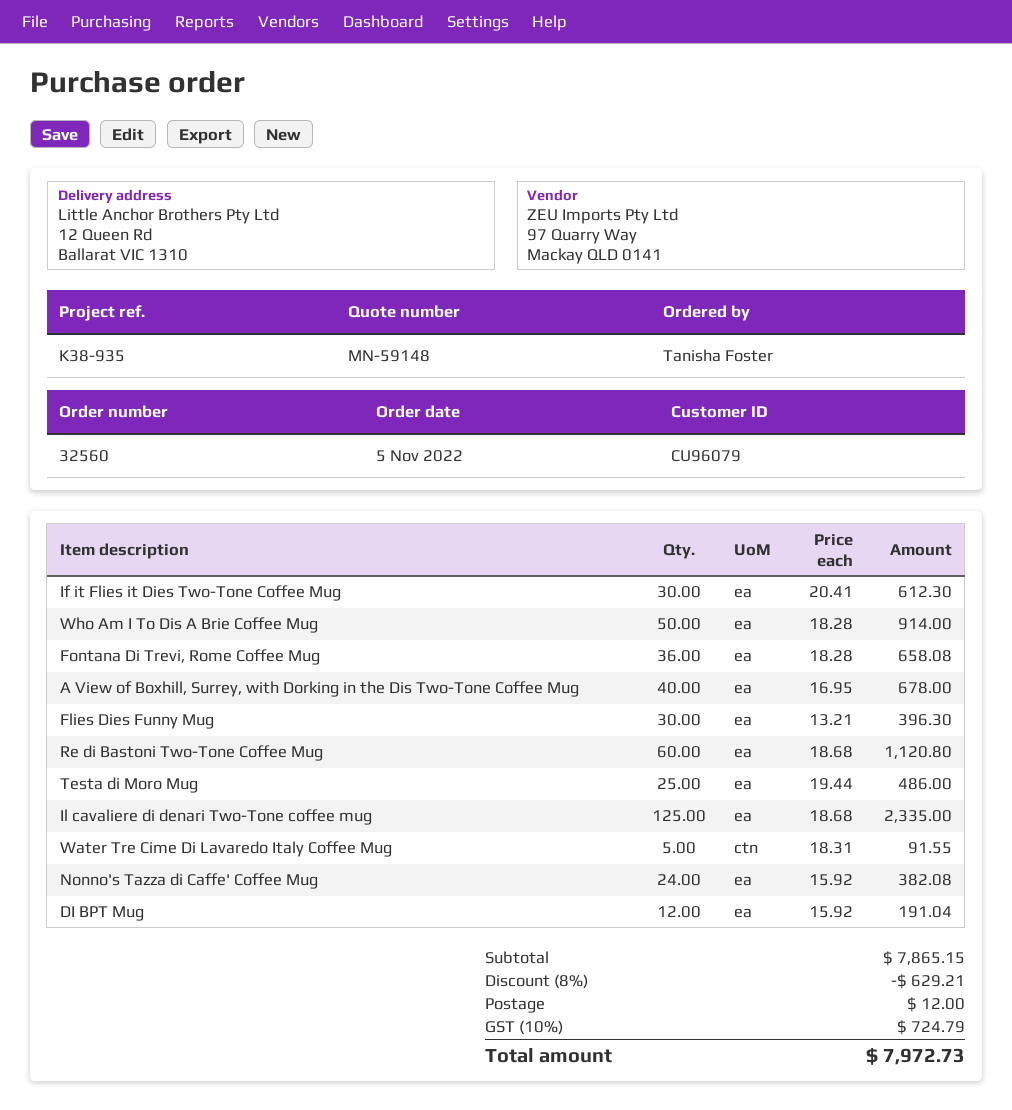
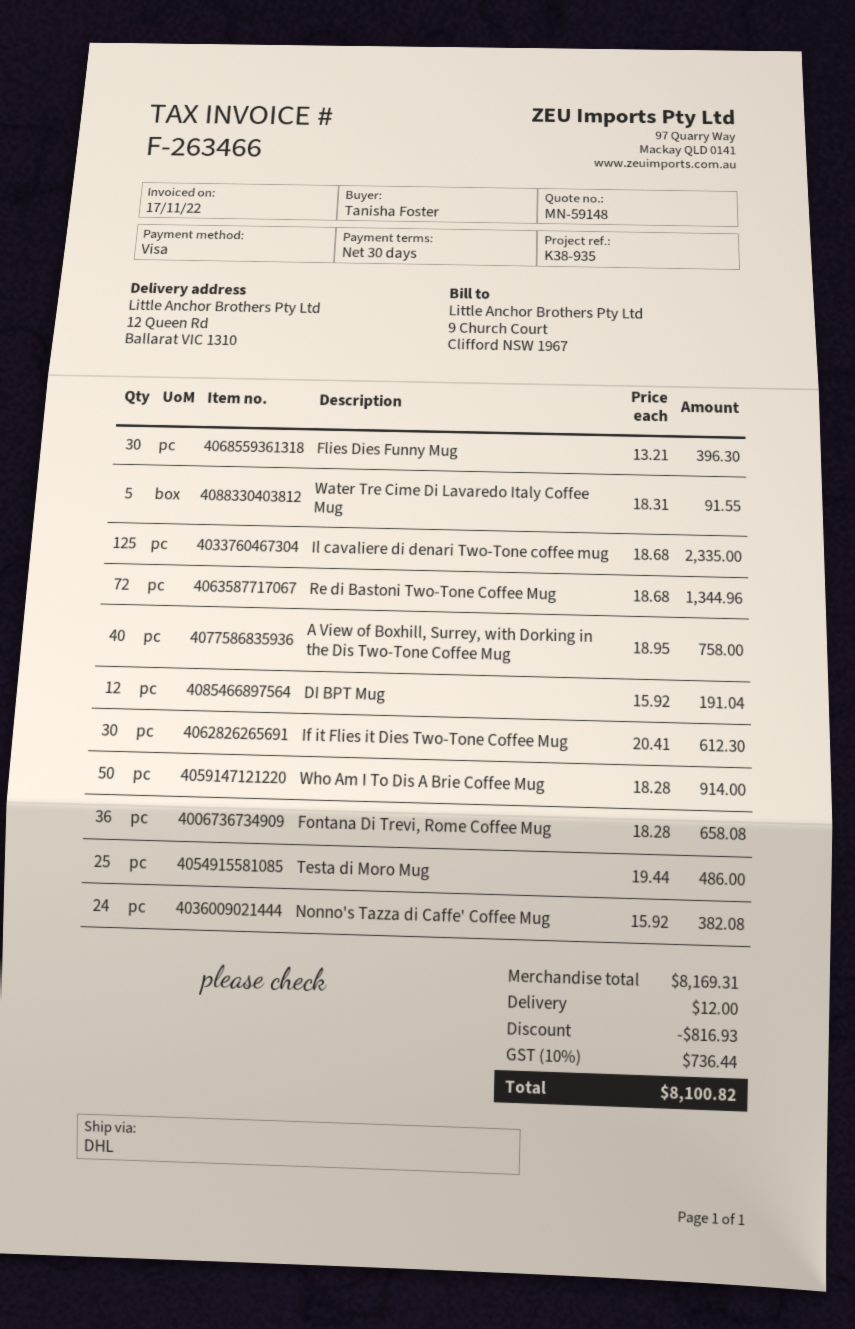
A View of Boxhill, Surrey, with Dorking in the Dis Two-Tone Coffee Mug: 40 x 16.95 = 678.00 -> 40 x 18.95 = 758.00
Re di Bastoni Two-Tone Coffee Mug: 60 x 18.68 = 1120.80 -> 72 x 18.68 = 1344.96
subtotal: 7865.15 -> 8169.31
discount: 629.21 -> 816.93
tax: 10% = 724.79 -> 10% = 736.44
total: 7972.73 -> 8100.82

